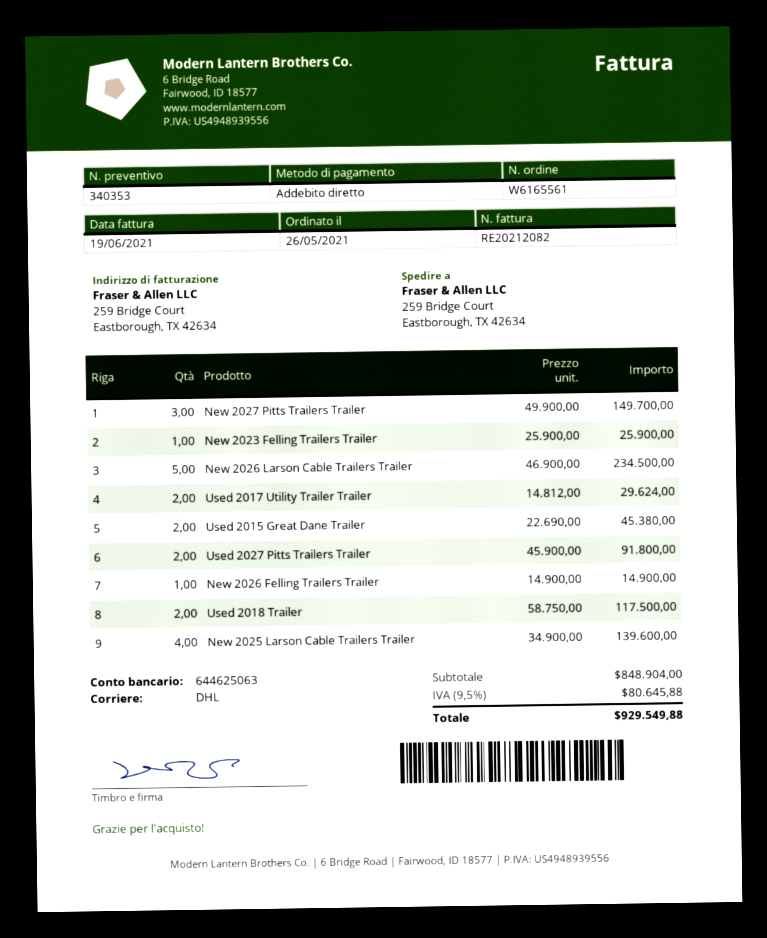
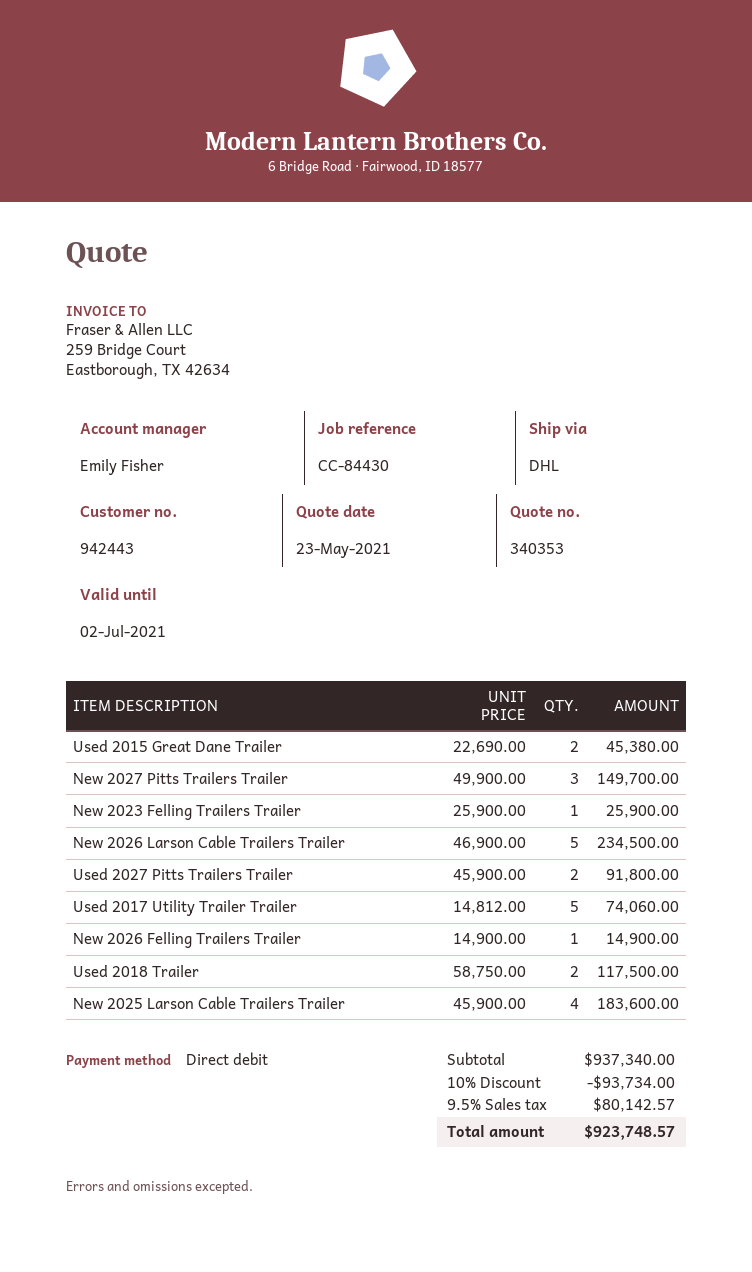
Used 2017 Utility Trailer Trailer: 2 x 14812.00 = 29624.00 -> 5 x 14812.00 = 74060.00
New 2025 Larson Cable Trailers Trailer: 4 x 34900.00 = 139600.00 -> 4 x 45900.00 = 183600.00
subtotal: 848904.00 -> 937340.00
discount: none -> 10% = 93734.00
tax: 9.5% = 80645.88 -> 9.5% = 80142.57
total: 929549.88 -> 923748.57

